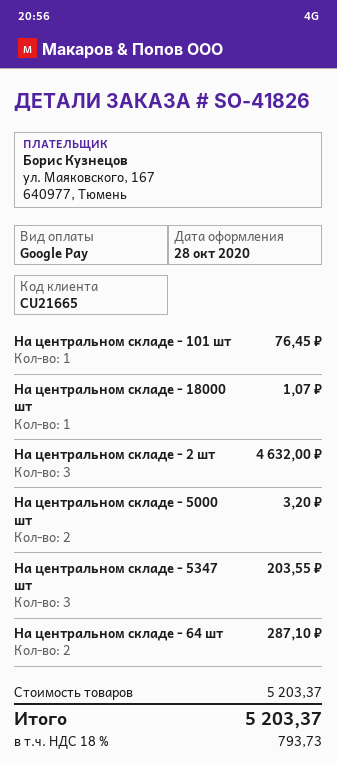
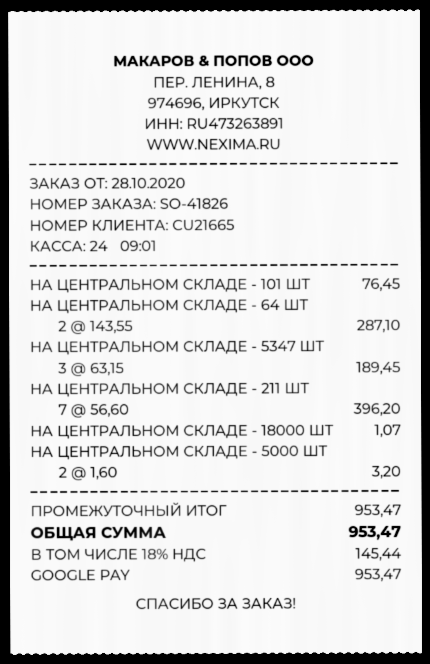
На центральном складе - 2 шт: 3 for 4632.00 -> none
На центральном складе - 5347 шт: 3 for 203.55 -> 3 for 189.45
НА ЦЕНТРАЛЬНОМ СКЛАДЕ - 211 ШТ: none -> 7 for 396.20
subtotal: 5203.37 -> 953.47
tax: 18% = 793.73 -> 18% = 145.44
total: 5203.37 -> 953.47

